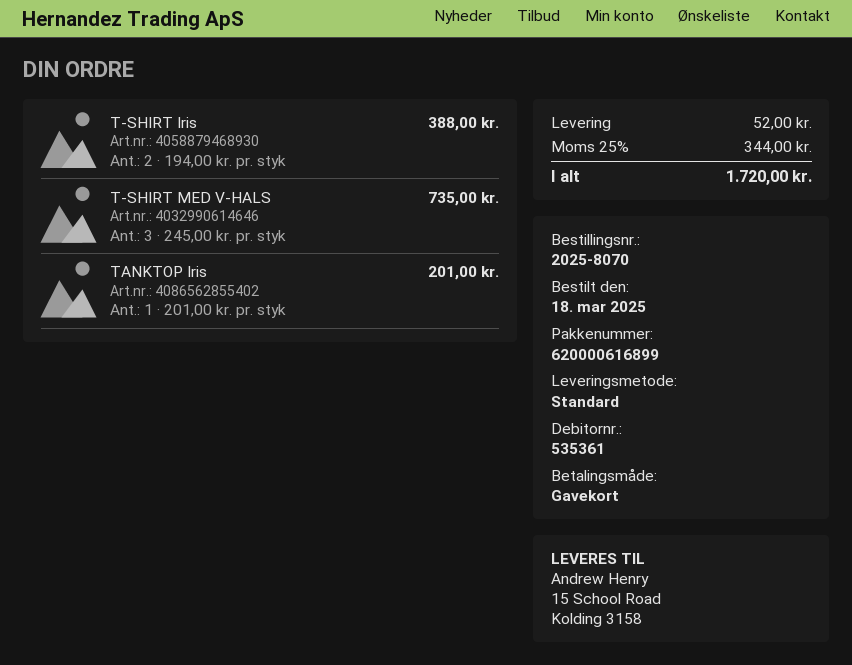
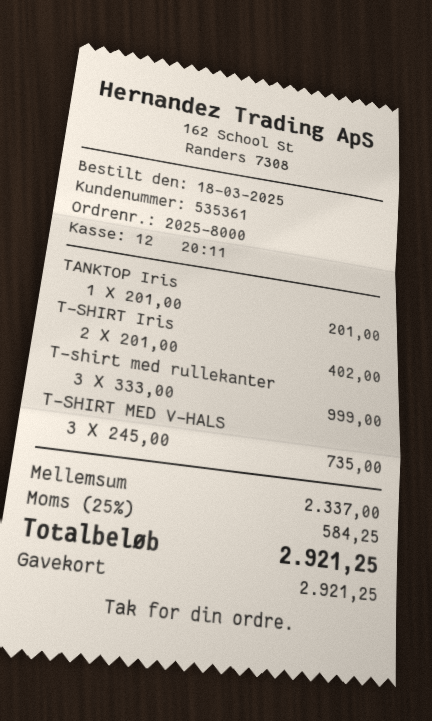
order number: 2025-8070 -> 2025-8000
T-SHIRT Iris: 2 x 194.00 = 388.00 -> 2 x 201.00 = 402.00
T-shirt med rullekanter: none -> 3 x 333.00 = 999.00
shipping: 52.00 -> none
tax: 25% = 344.00 -> 25% = 584.25
total: 1720.00 -> 2921.25

